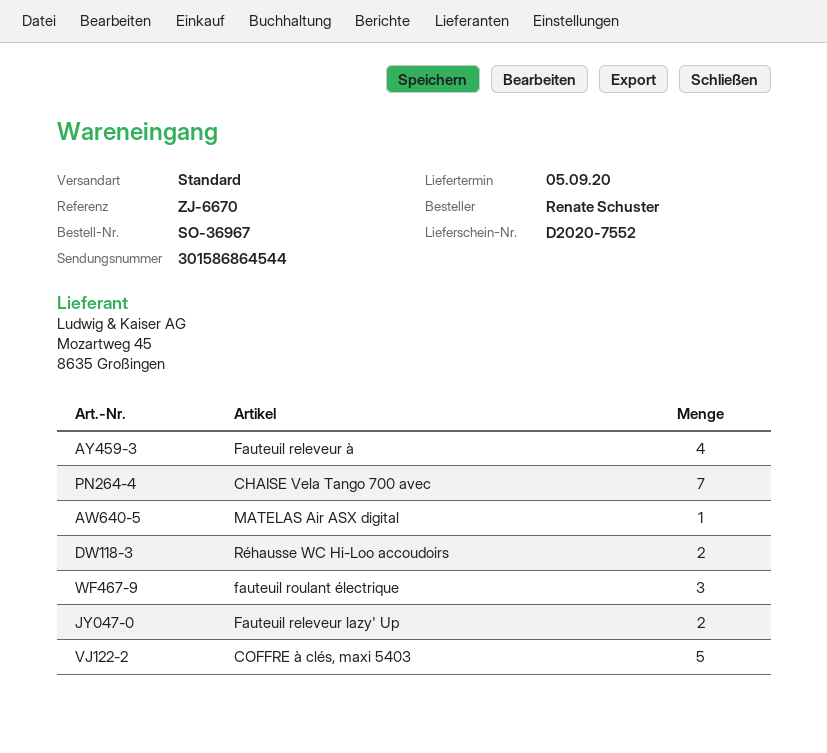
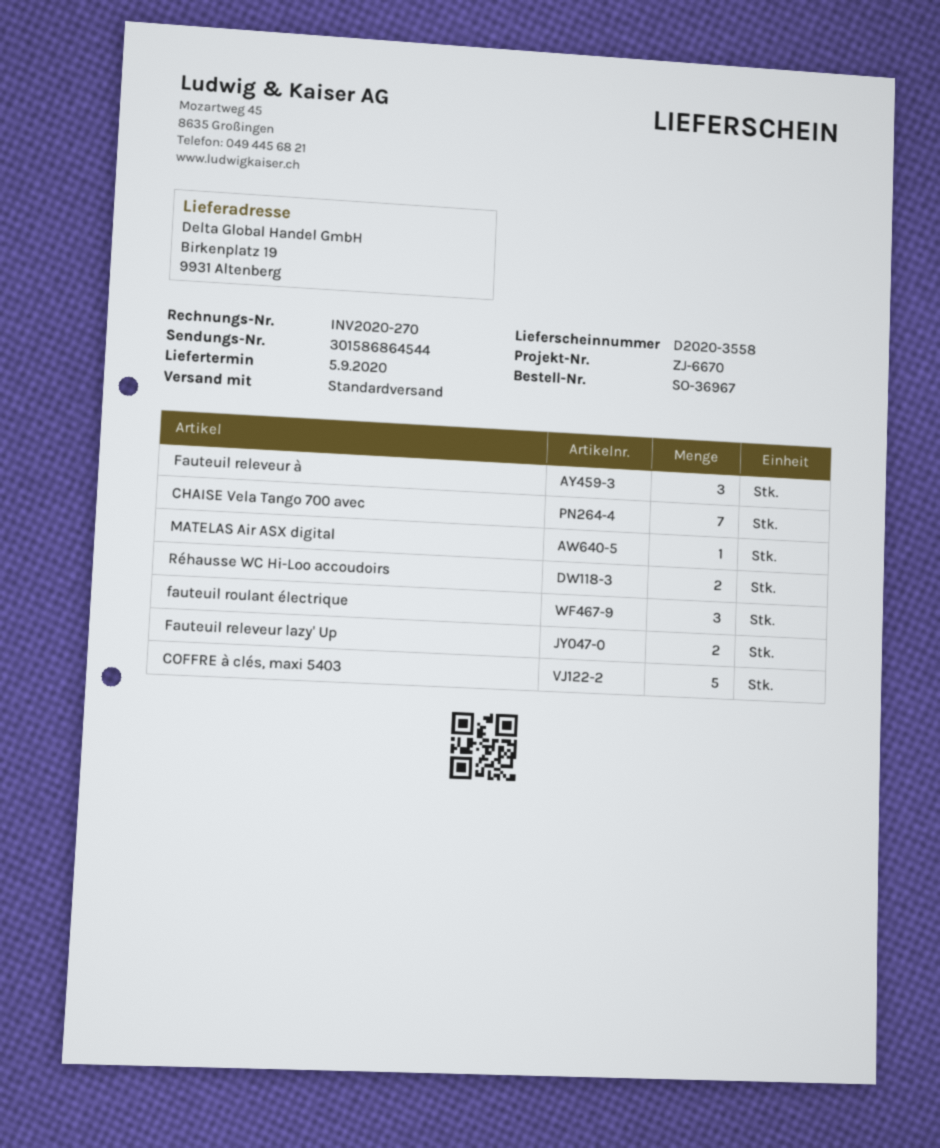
delivery note number: D2020-7552 -> D2020-3558
Fauteuil releveur à: 4 -> 3

